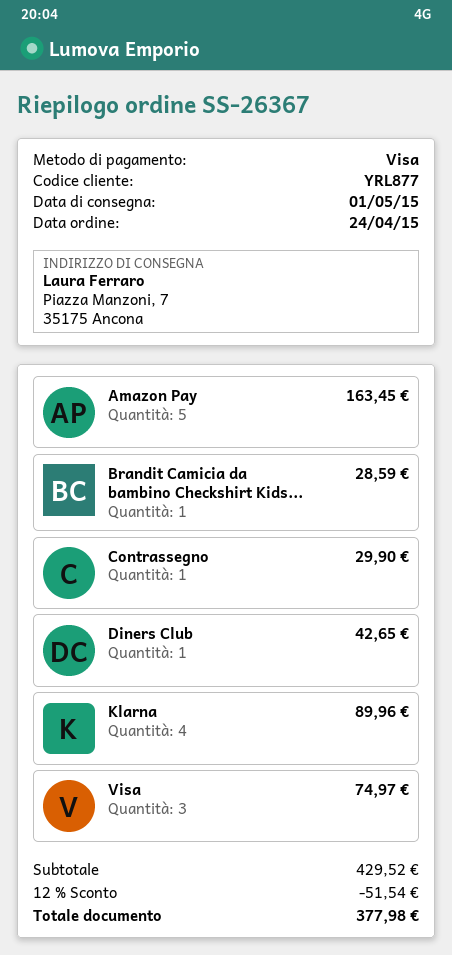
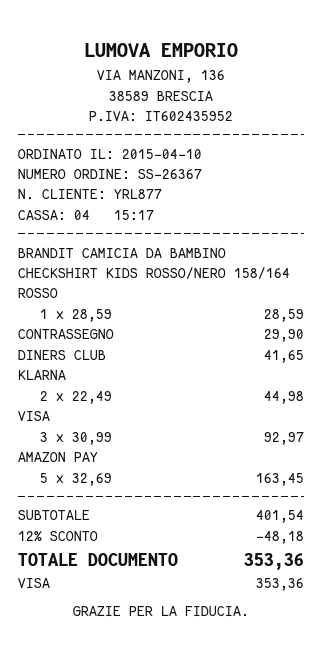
order date: 2015-04-24 -> 2015-04-10
Diners Club: 1 for 42.65 -> 1 for 41.65
Klarna: 4 for 89.96 -> 2 for 44.98
Visa: 3 for 74.97 -> 3 for 92.97
subtotal: 429.52 -> 401.54
discount: 12% = 51.54 -> 12% = 48.18
total: 377.98 -> 353.36

